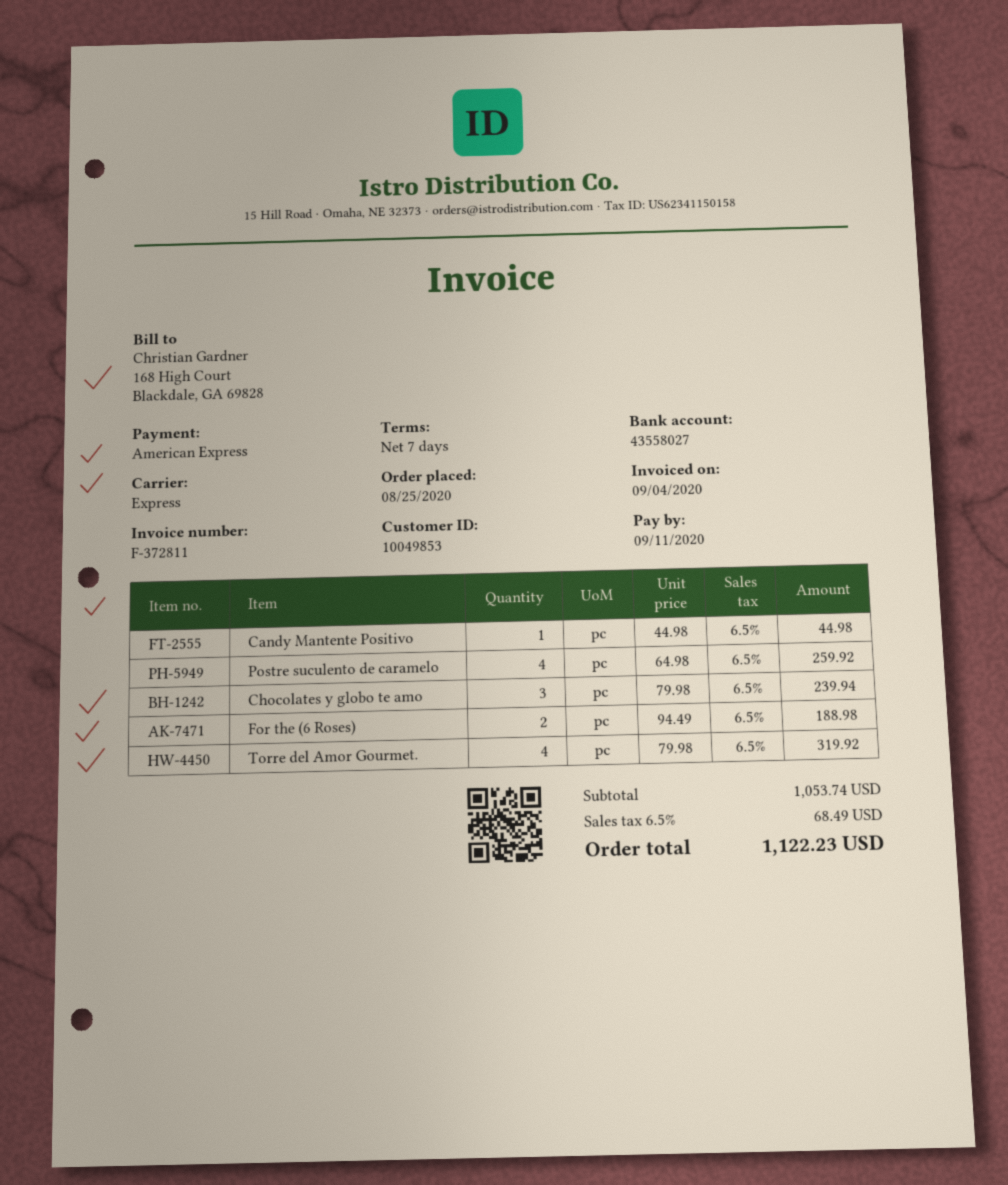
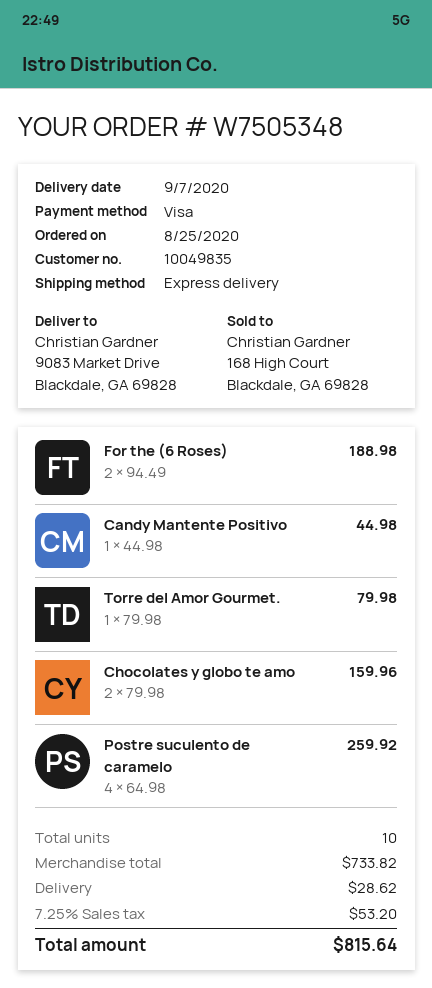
customer number: 10049853 -> 10049835
payment method: American Express -> Visa
Chocolates y globo te amo: 3 x 79.98 = 239.94 -> 2 x 79.98 = 159.96
Torre del Amor Gourmet.: 4 x 79.98 = 319.92 -> 1 x 79.98 = 79.98
subtotal: 1053.74 -> 733.82
shipping: none -> 28.62
tax: 6.5% = 68.49 -> 7.25% = 53.20
total: 1122.23 -> 815.64

